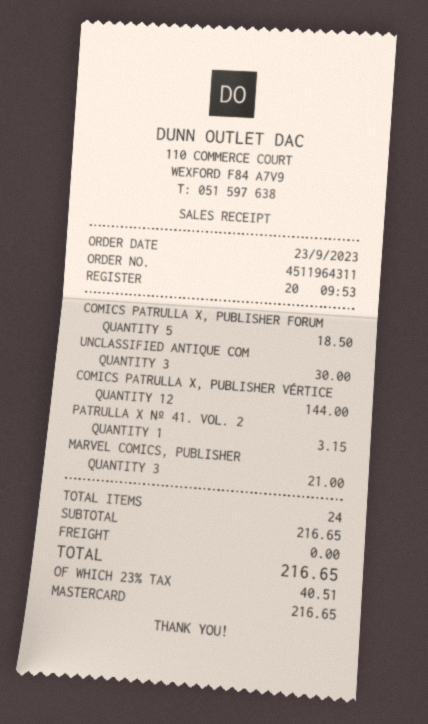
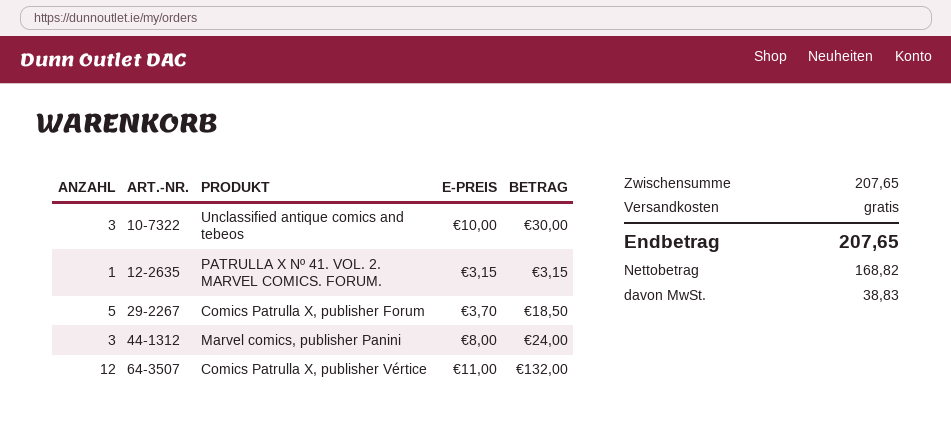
COMICS PATRULLA X, PUBLISHER VÉRTICE: 12 for 144.00 -> 12 for 132.00
MARVEL COMICS, PUBLISHER: 3 for 21.00 -> 3 for 24.00
subtotal: 216.65 -> 207.65
tax: 40.51 -> 38.83
total: 216.65 -> 207.65

